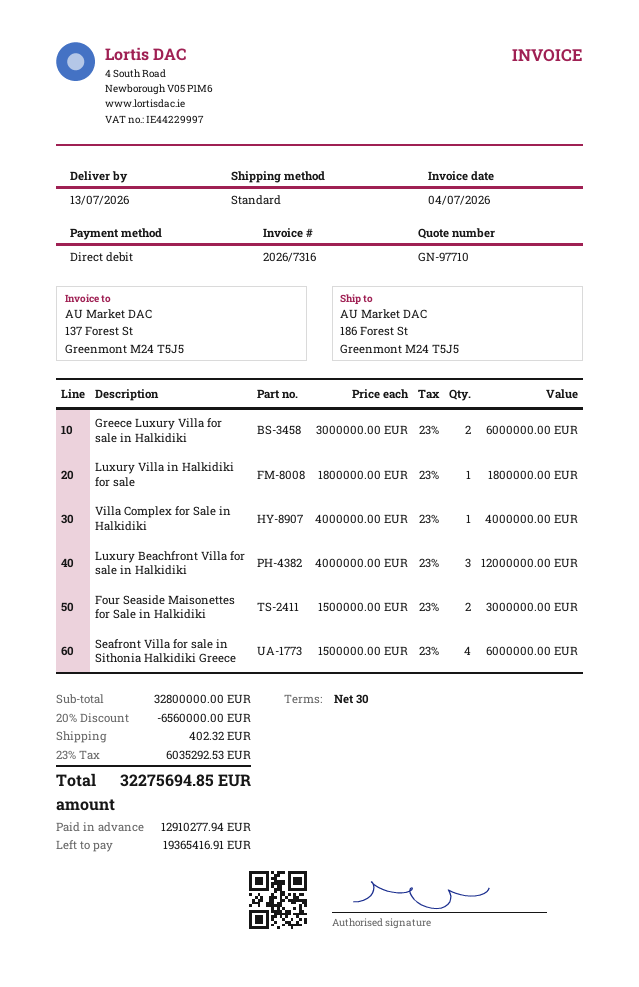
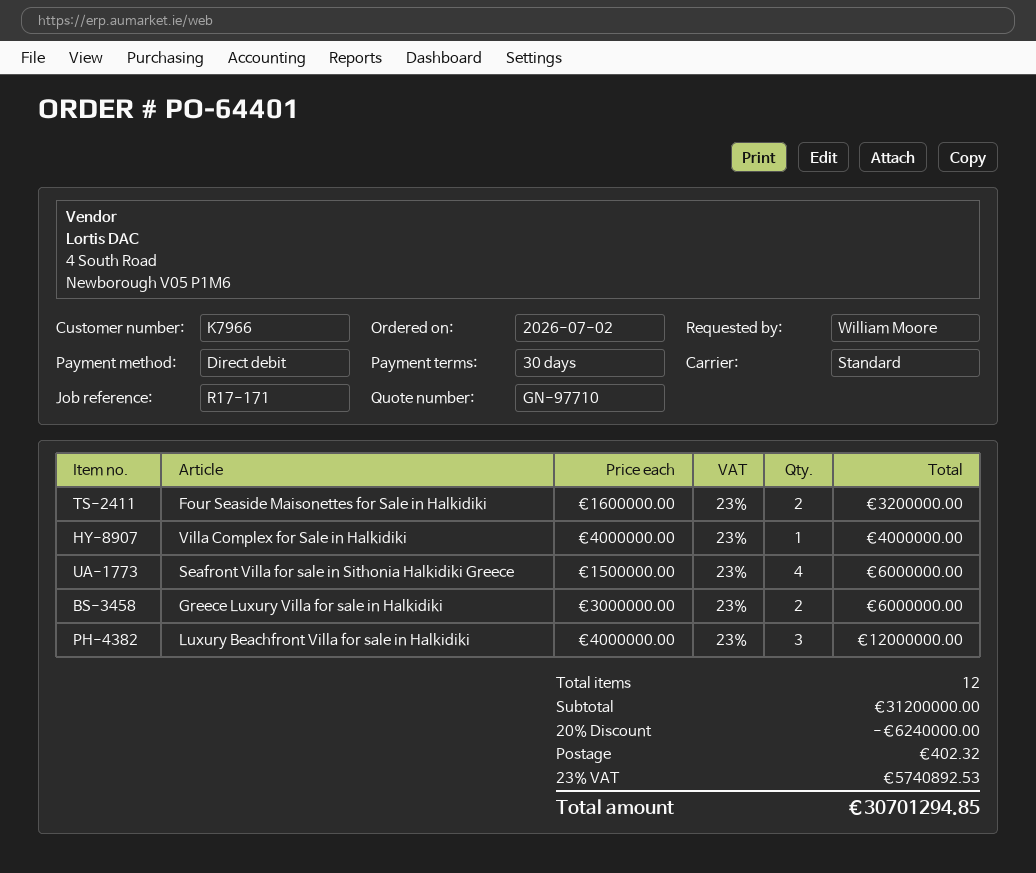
Luxury Villa in Halkidiki for sale: 1 x 1800000.00 = 1800000.00 -> none
Four Seaside Maisonettes for Sale in Halkidiki: 2 x 1500000.00 = 3000000.00 -> 2 x 1600000.00 = 3200000.00
subtotal: 32800000.00 -> 31200000.00
discount: 20% = 6560000.00 -> 20% = 6240000.00
tax: 23% = 6035292.53 -> 23% = 5740892.53
total: 32275694.85 -> 30701294.85

